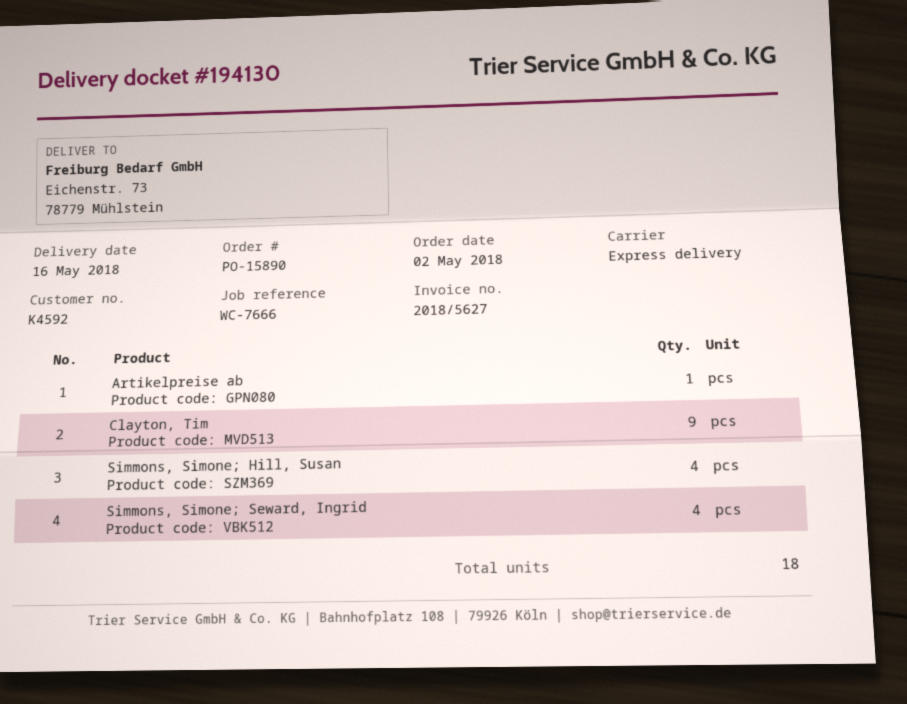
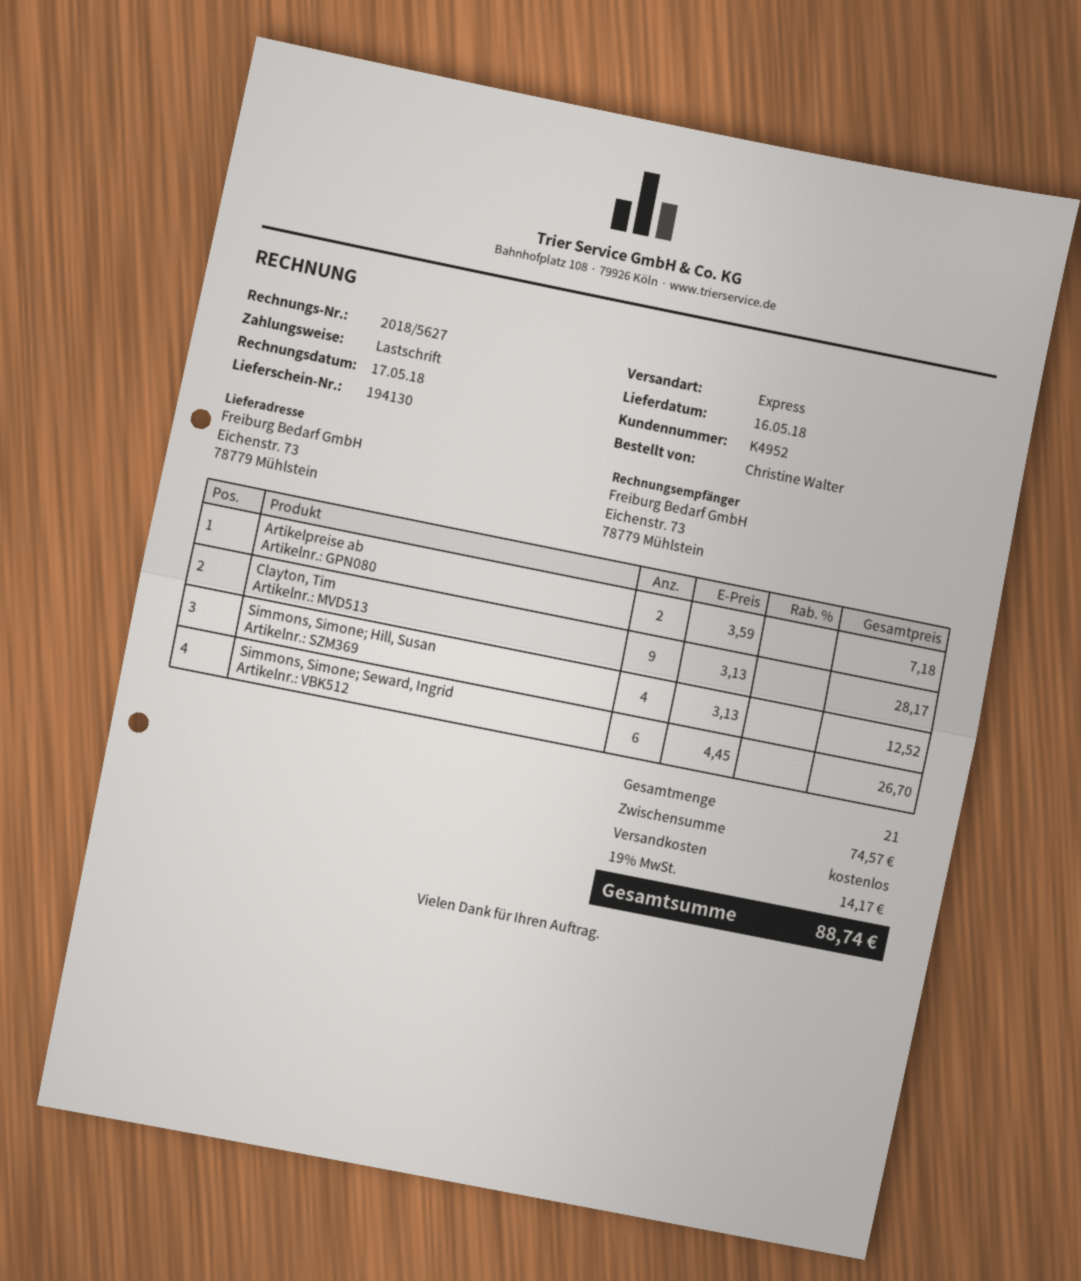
customer number: K4592 -> K4952
Artikelpreise ab: 1 -> 2
Simmons, Simone; Seward, Ingrid: 4 -> 6
total quantity: 18 -> 21

